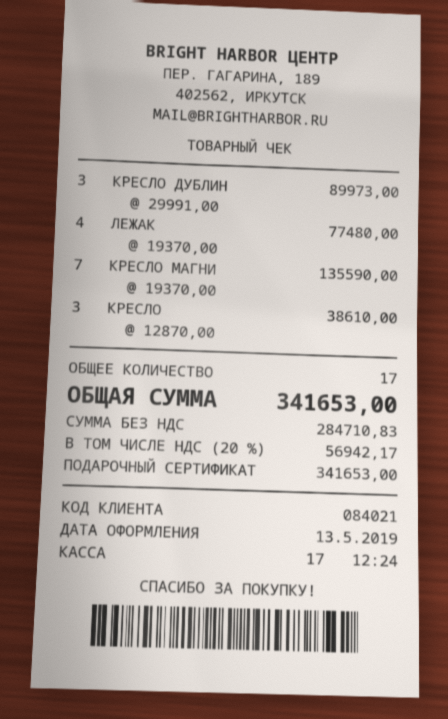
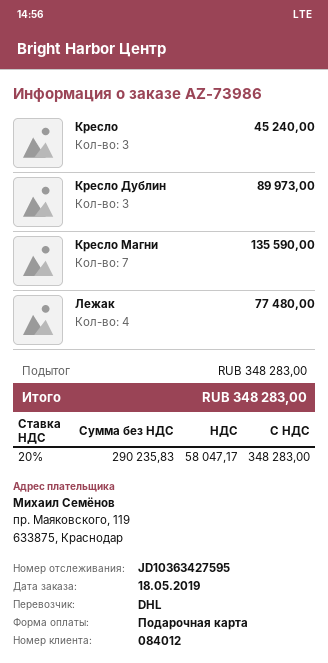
order date: 2019-05-13 -> 2019-05-18
customer number: 084021 -> 084012
КРЕСЛО: 3 for 38610.00 -> 3 for 45240.00
net: 284710.83 -> 290235.83
tax: 20% = 56942.17 -> 20% = 58047.17
total: 341653.00 -> 348283.00

